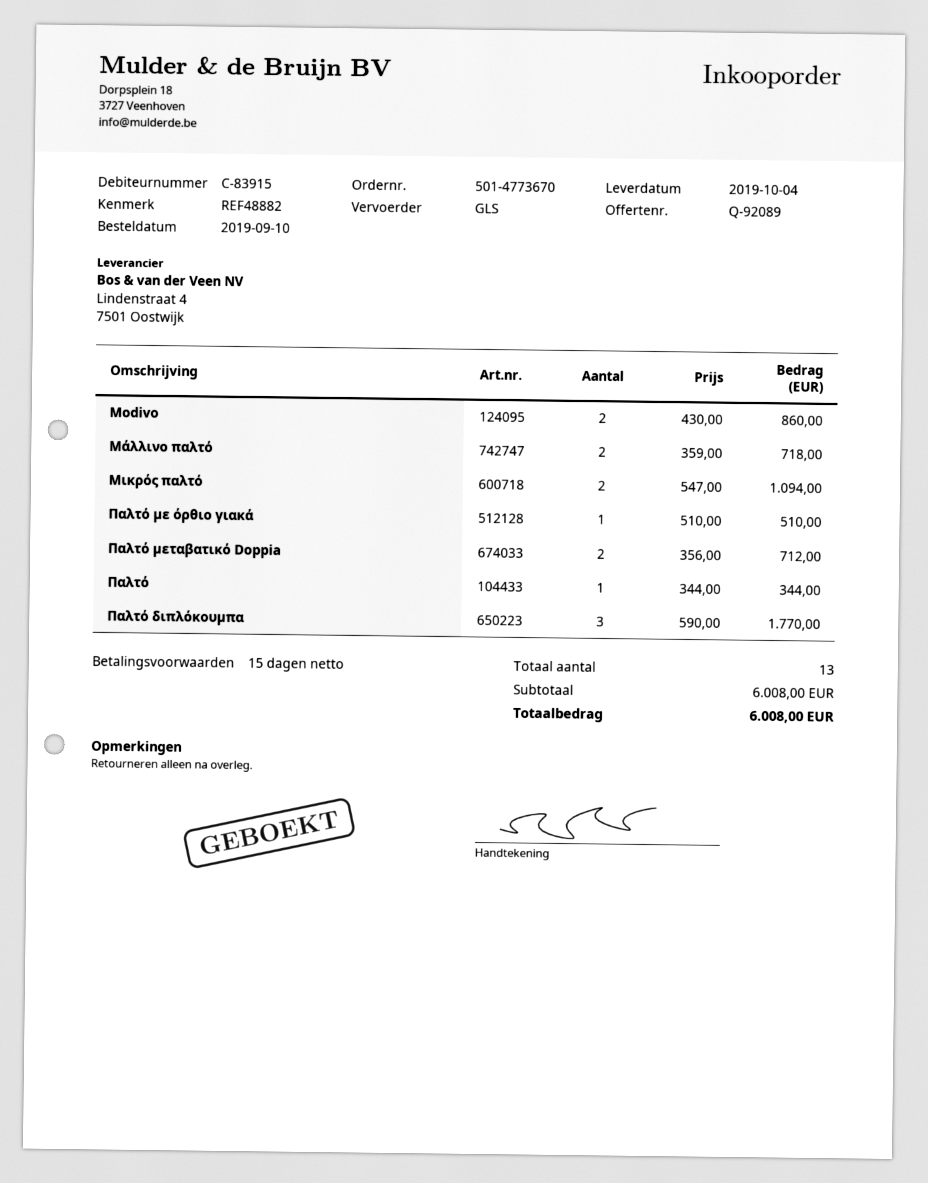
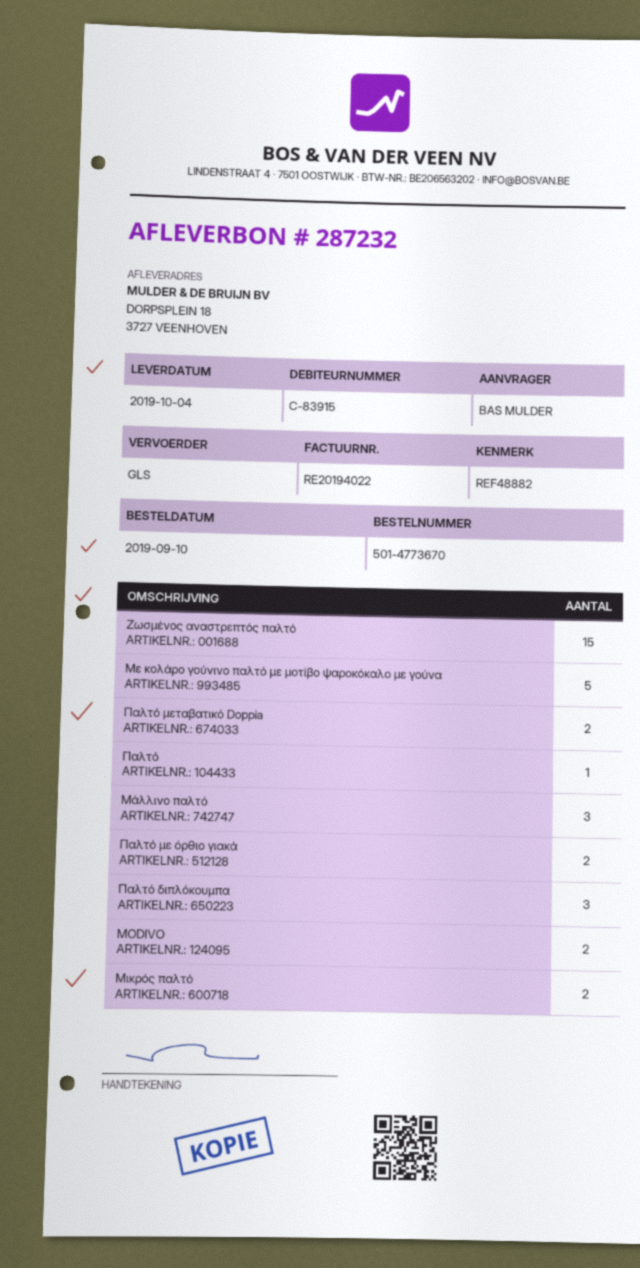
Μάλλινο παλτό: 2 -> 3
Παλτό με όρθιο γιακά: 1 -> 2
Ζωσμένος αναστρεπτός παλτό: none -> 15
Με κολάρο γούνινο παλτό με μοτίβο ψαροκόκαλο με γούνα: none -> 5

